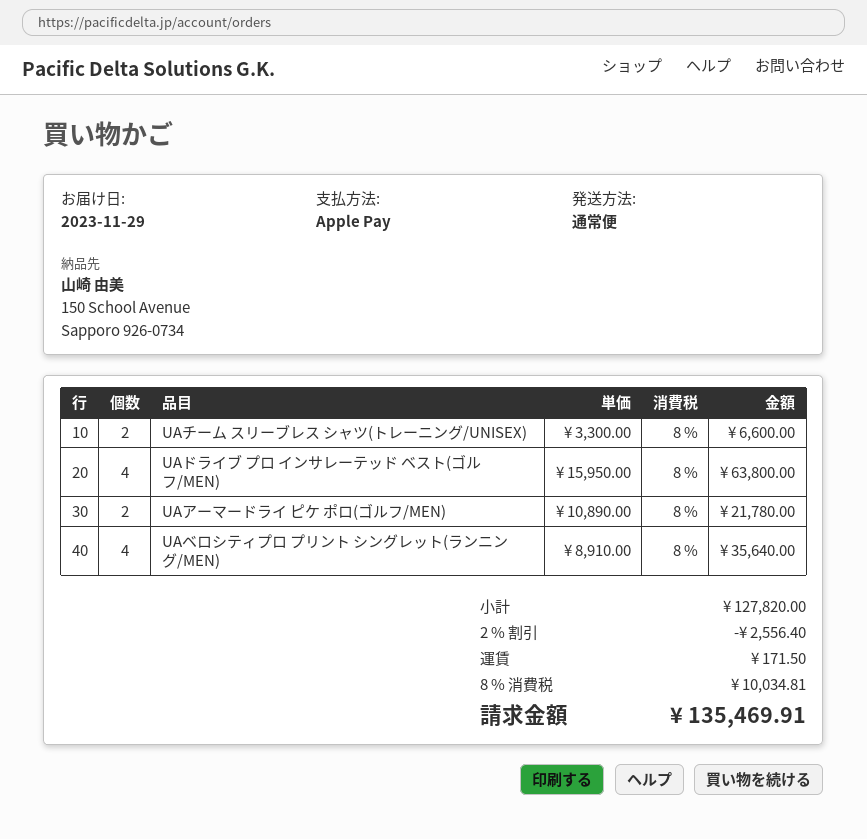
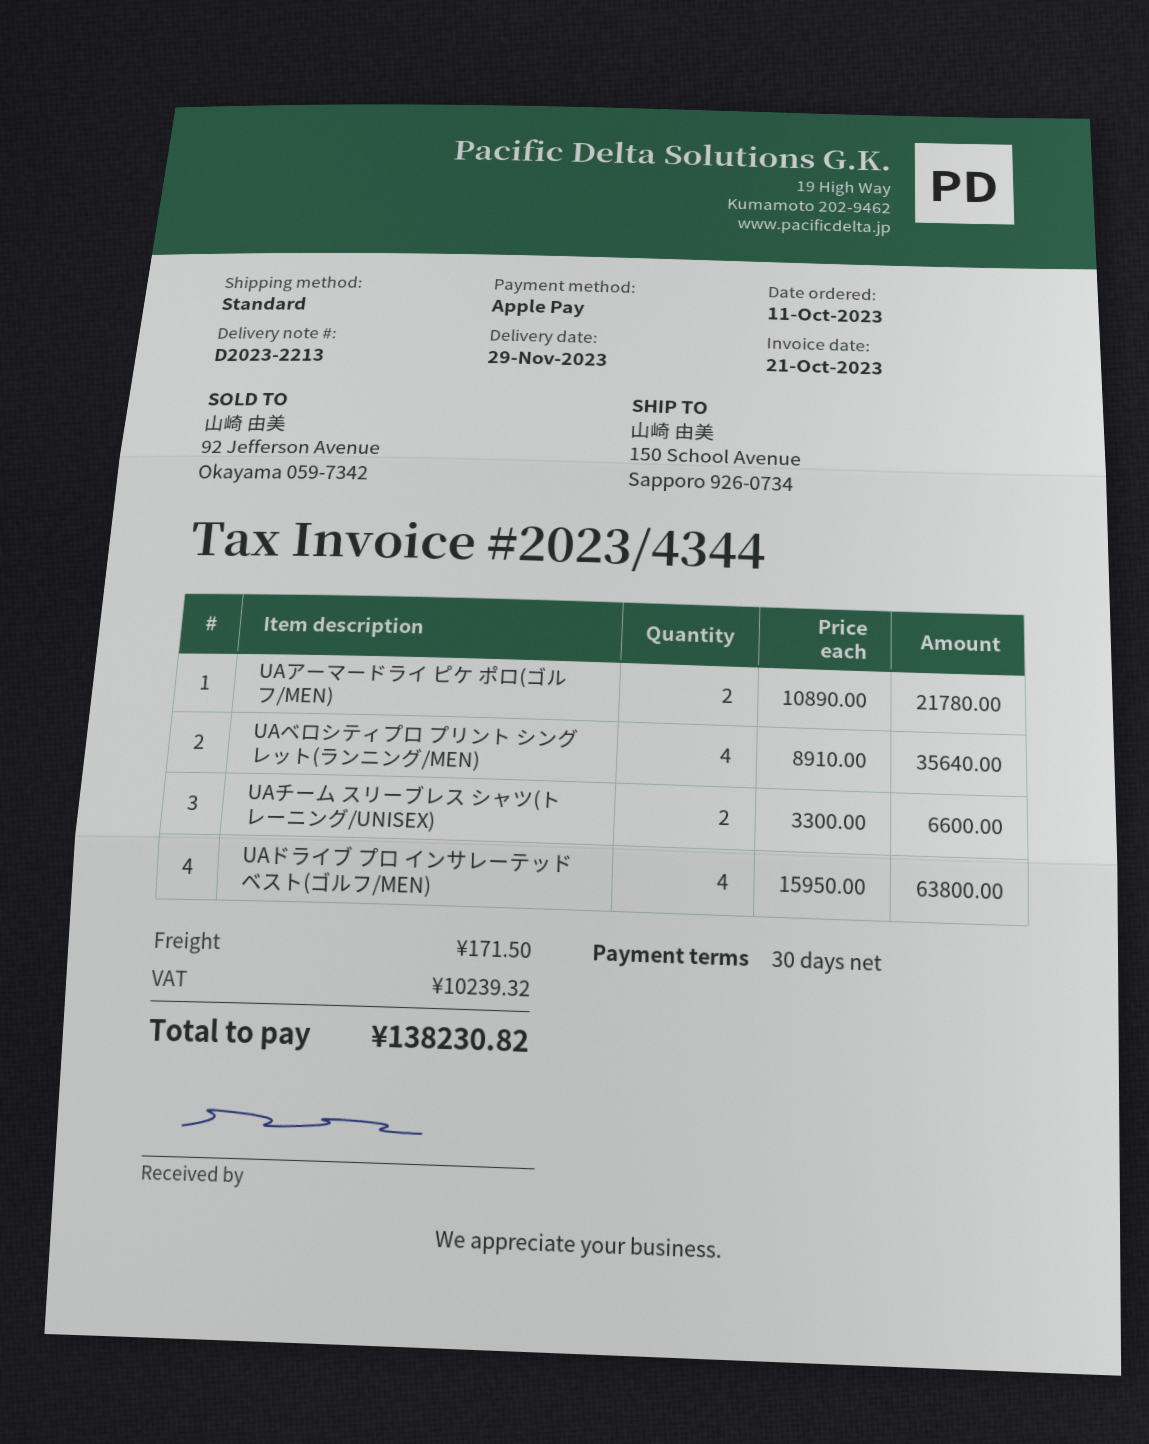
discount: 2% = 2556.40 -> none
tax: 10034.81 -> 10239.32
total: 135469.91 -> 138230.82

